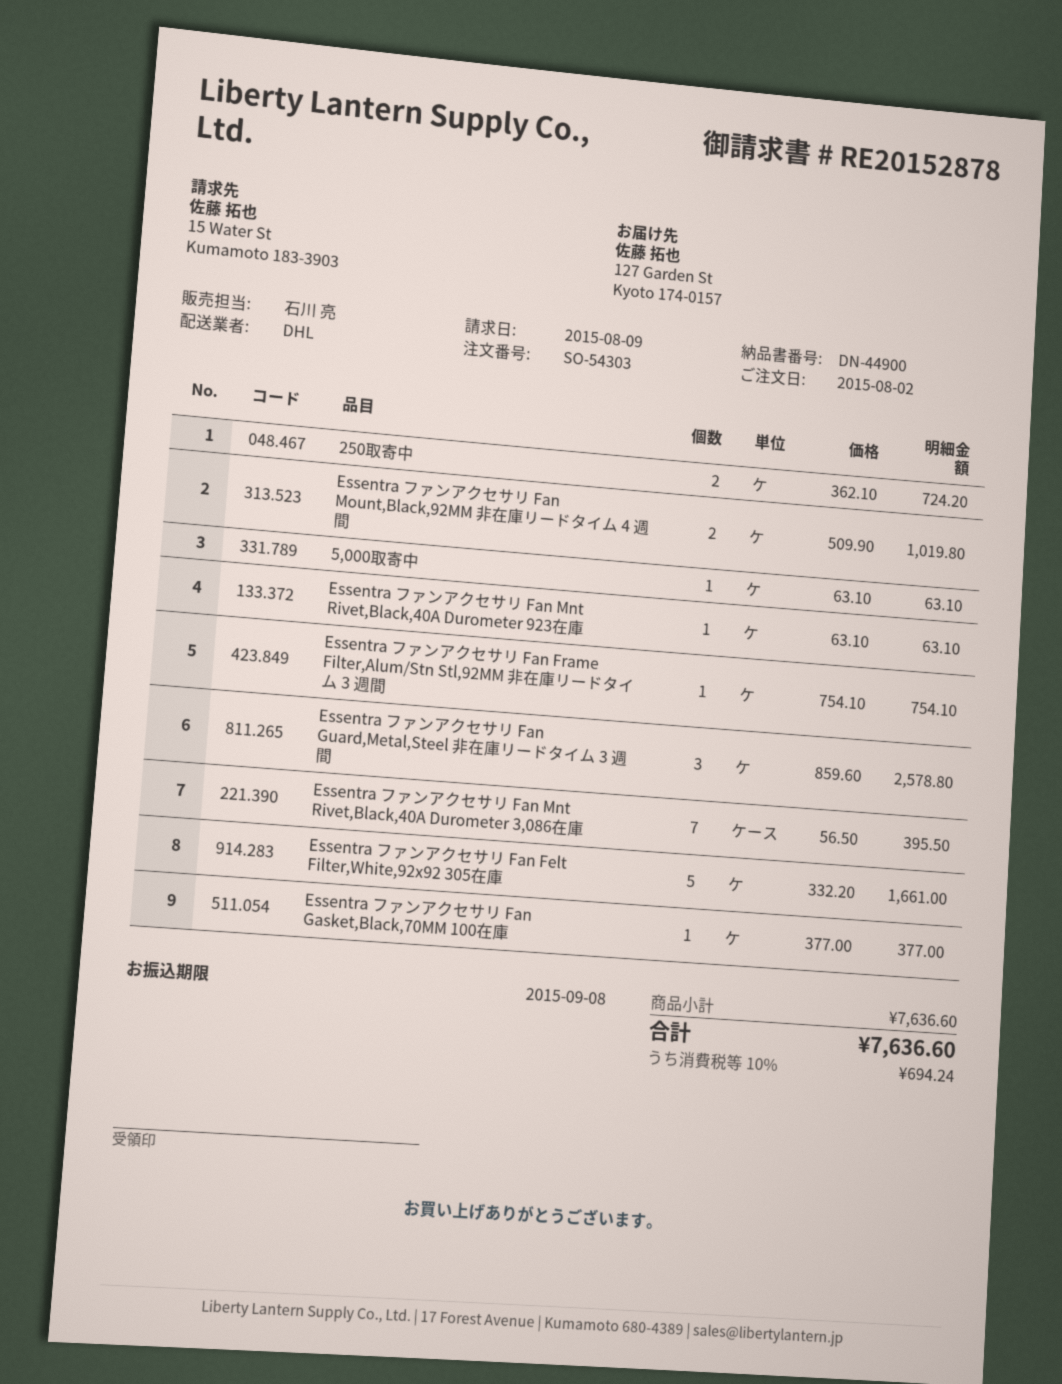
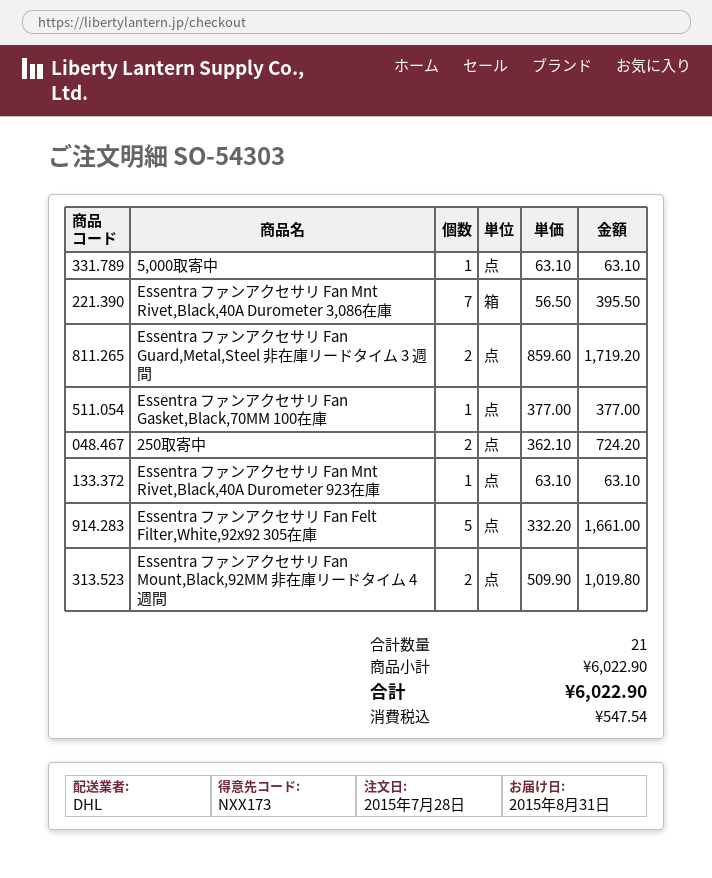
order date: 2015-08-02 -> 2015-07-28
Essentra ファンアクセサリ Fan Frame Filter,Alum/Stn Stl,92MM 非在庫リードタイム 3 週間: 1 x 754.10 = 754.10 -> none
Essentra ファンアクセサリ Fan Guard,Metal,Steel 非在庫リードタイム 3 週間: 3 x 859.60 = 2578.80 -> 2 x 859.60 = 1719.20
subtotal: 7636.60 -> 6022.90
tax: 694.24 -> 547.54
total: 7636.60 -> 6022.90

